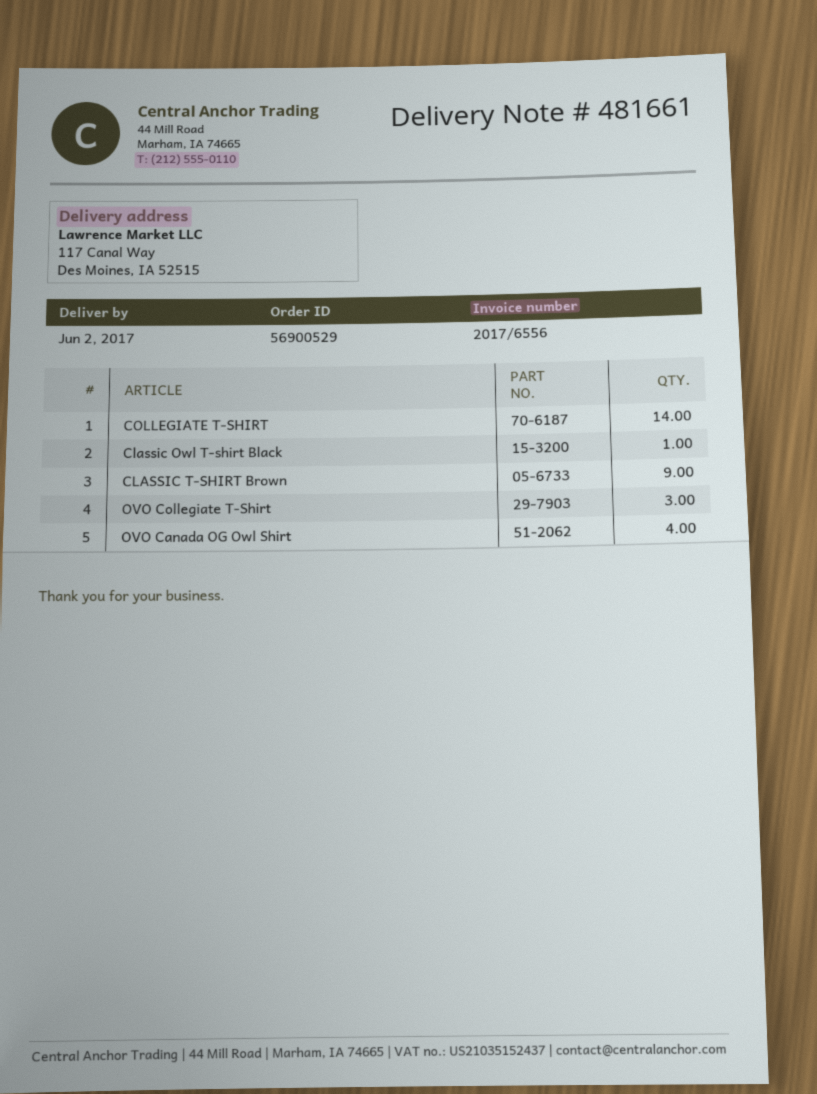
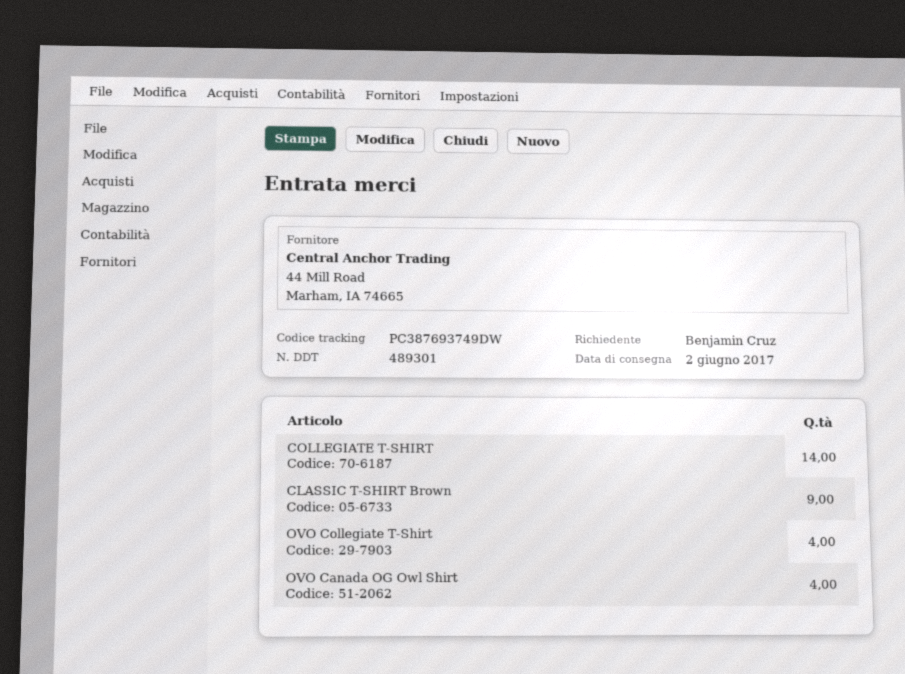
delivery note number: 481661 -> 489301
Classic Owl T-shirt Black: 1 -> none
OVO Collegiate T-Shirt: 3 -> 4

